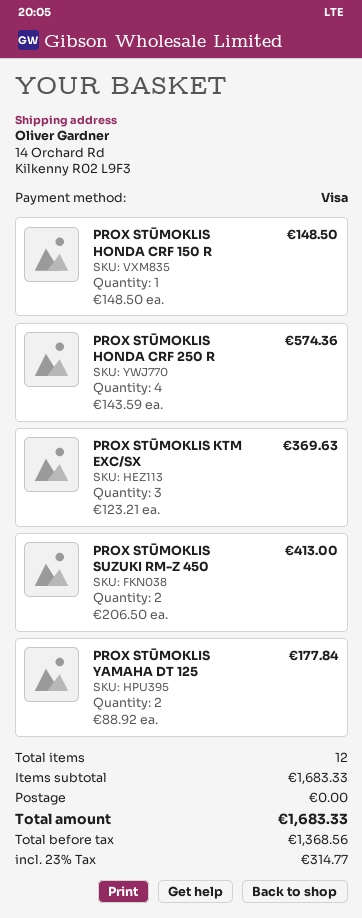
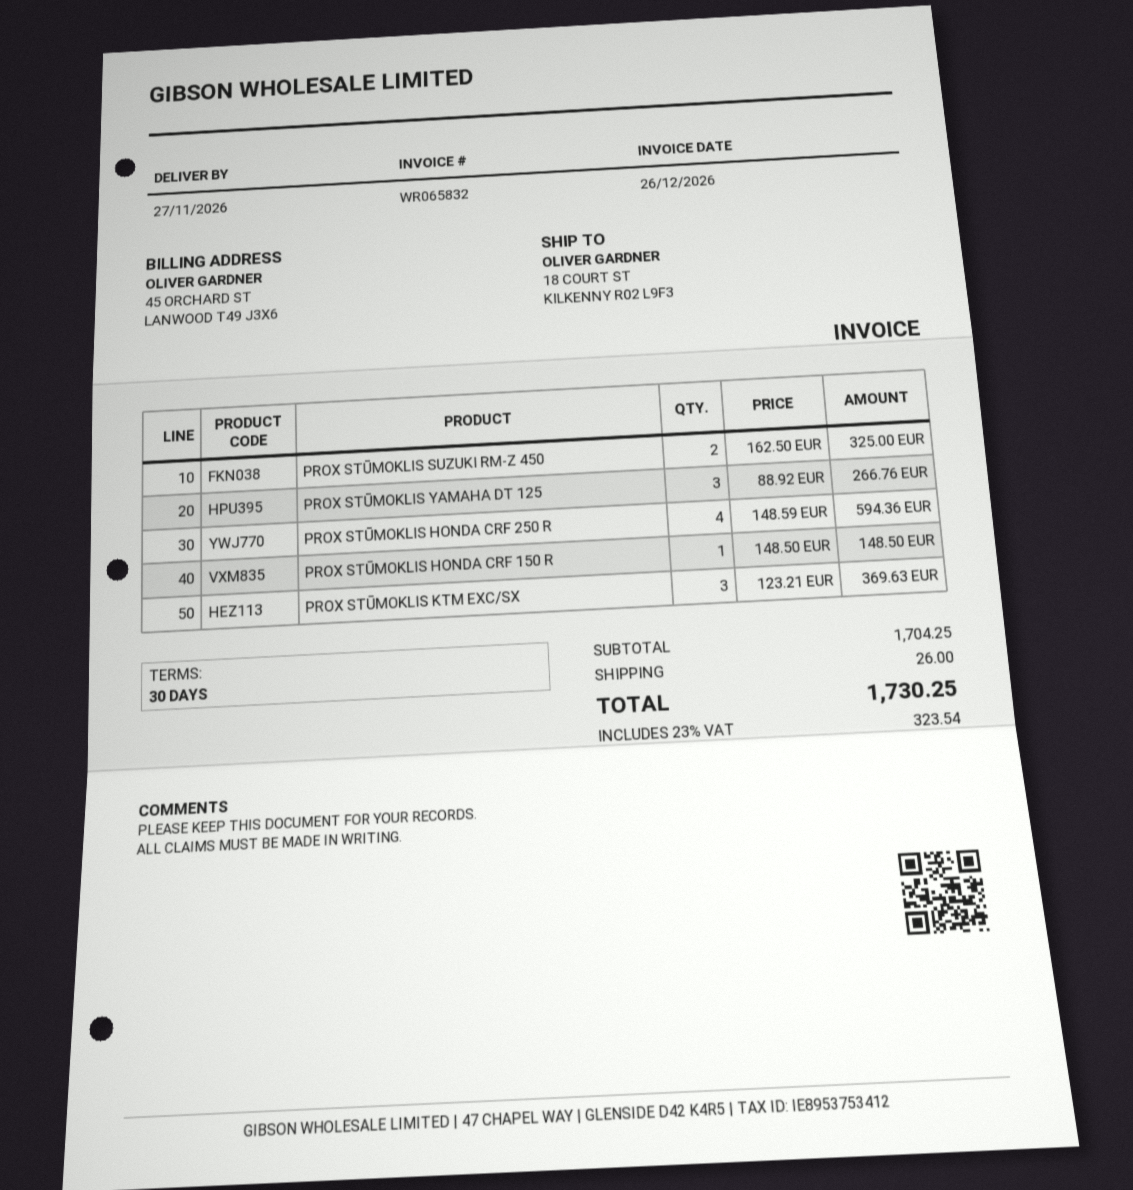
ship to: 14 Orchard Rd, Kilkenny R02 L9F3 -> 18 COURT ST, KILKENNY R02 L9F3
PROX STŪMOKLIS HONDA CRF 250 R: 4 x 143.59 = 574.36 -> 4 x 148.59 = 594.36
PROX STŪMOKLIS SUZUKI RM-Z 450: 2 x 206.50 = 413.00 -> 2 x 162.50 = 325.00
PROX STŪMOKLIS YAMAHA DT 125: 2 x 88.92 = 177.84 -> 3 x 88.92 = 266.76
subtotal: 1683.33 -> 1704.25
shipping: 0.00 -> 26.00
tax: 23% = 314.77 -> 23% = 323.54
total: 1683.33 -> 1730.25

